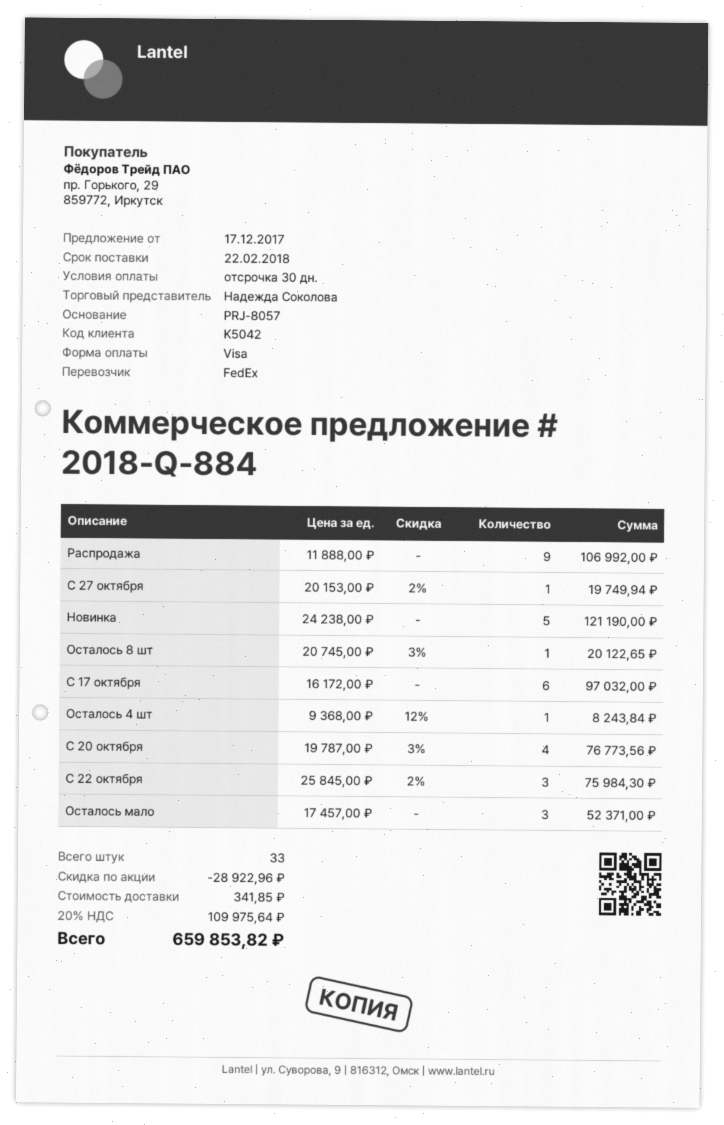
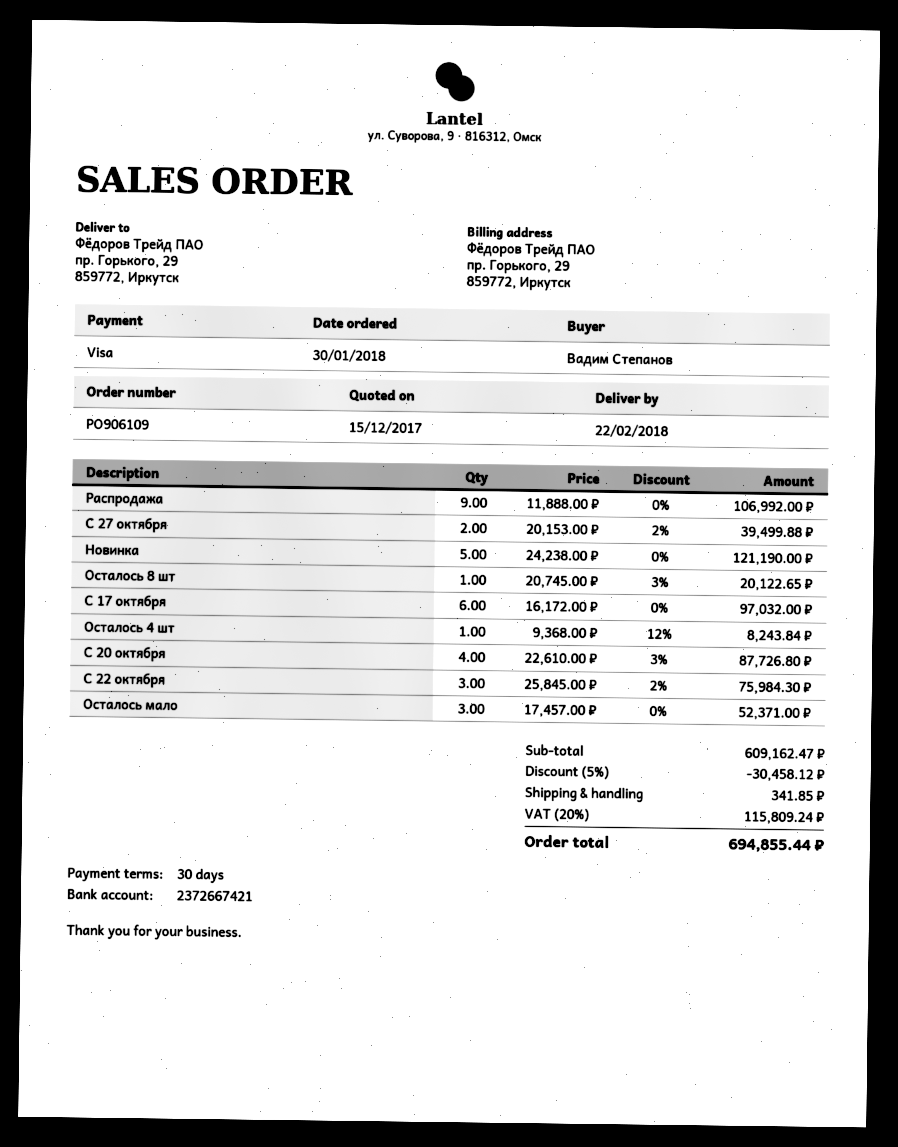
quote date: 2017-12-17 -> 2017-12-15
С 27 октября: 1 x 20153.00 - 2% = 19749.94 -> 2 x 20153.00 - 2% = 39499.88
С 20 октября: 4 x 19787.00 - 3% = 76773.56 -> 4 x 22610.00 - 3% = 87726.80
discount: 28922.96 -> 30458.12
tax: 20% = 109975.64 -> 20% = 115809.24
total: 659853.82 -> 694855.44

